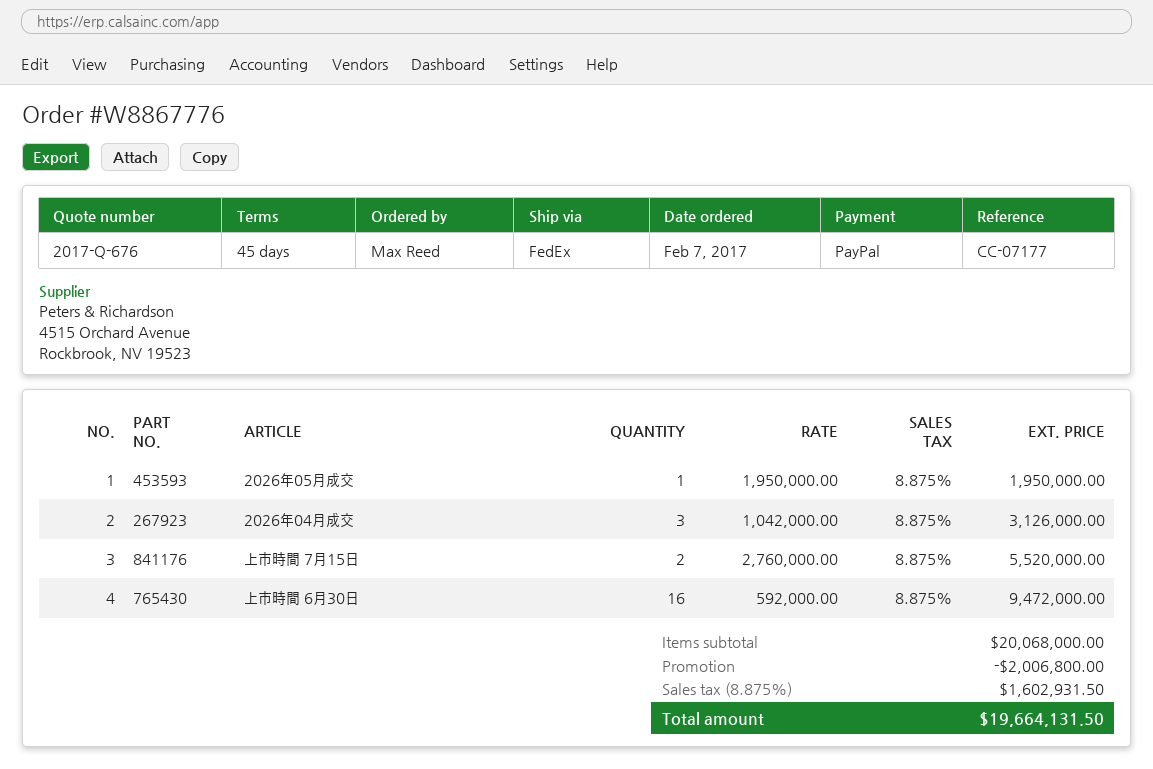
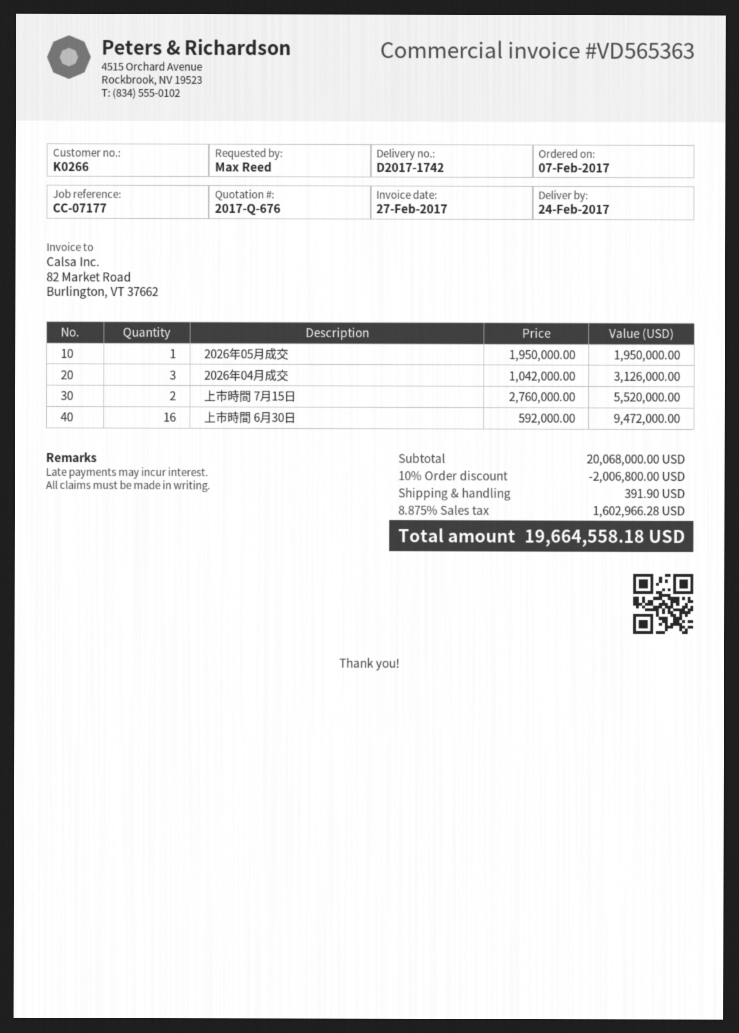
shipping: none -> 391.90
tax: 8.875% = 1602931.50 -> 8.875% = 1602966.28
total: 19664131.50 -> 19664558.18

